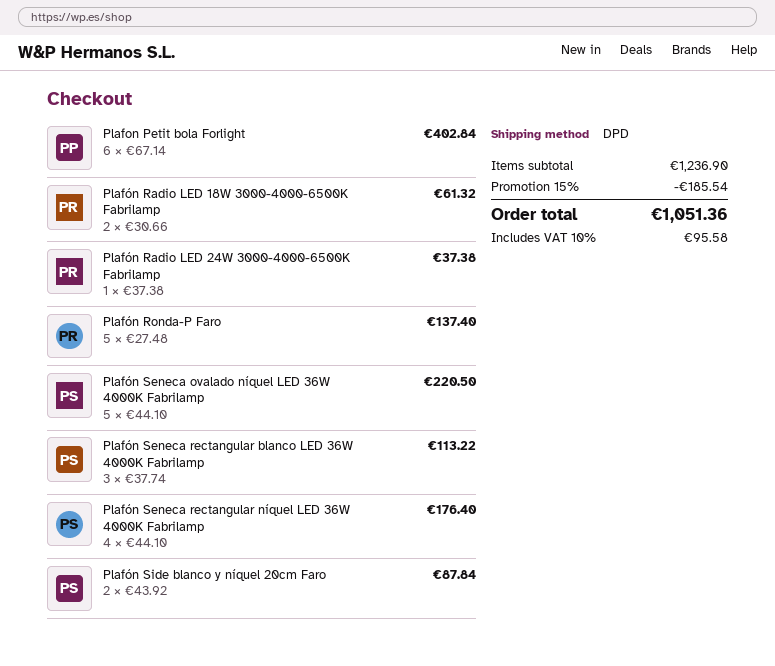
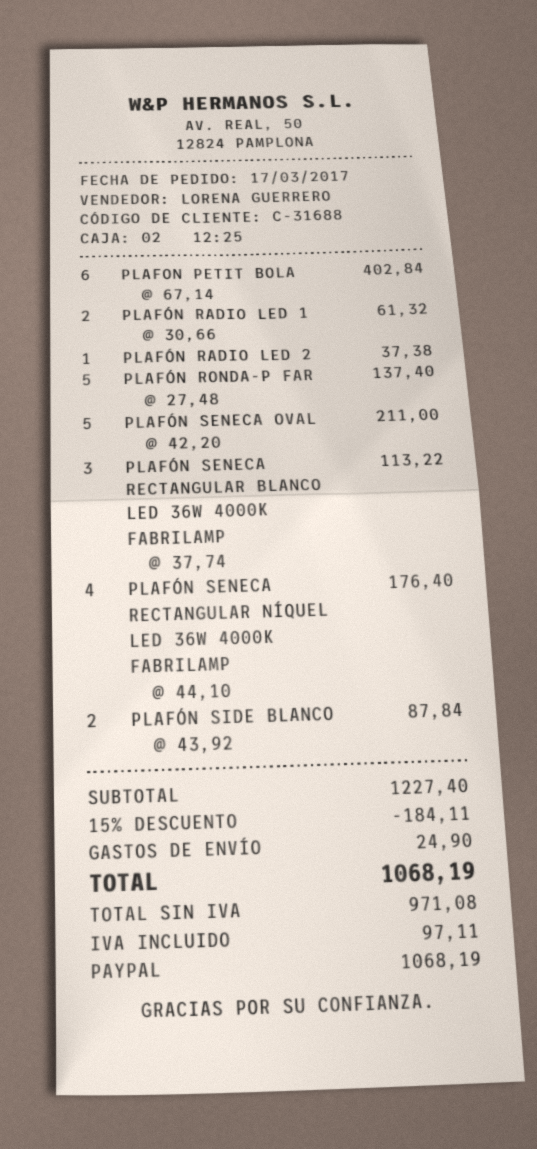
Plafón Seneca ovalado níquel LED 36W 4000K Fabrilamp: 5 x 44.10 = 220.50 -> 5 x 42.20 = 211.00
subtotal: 1236.90 -> 1227.40
discount: 15% = 185.54 -> 15% = 184.11
shipping: none -> 24.90
tax: 95.58 -> 97.11
total: 1051.36 -> 1068.19

